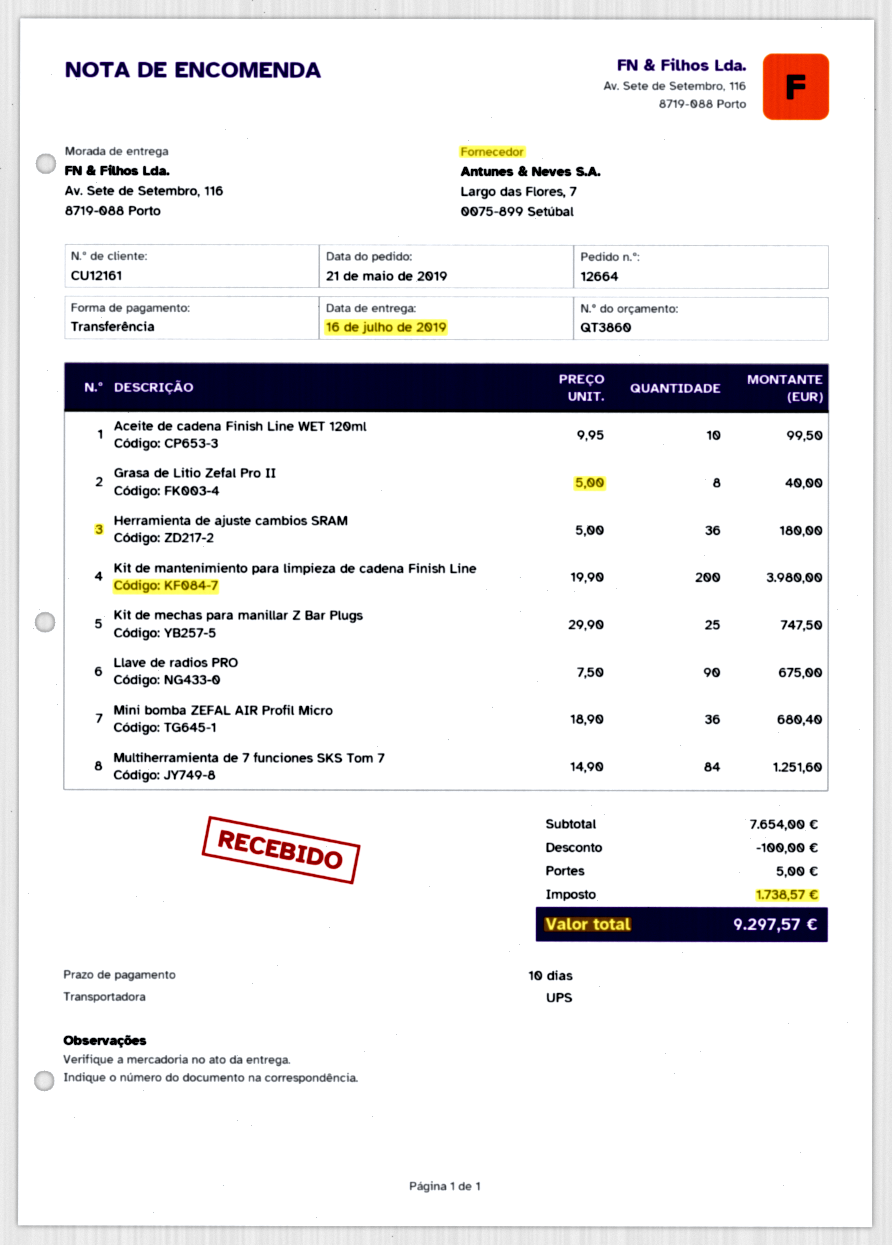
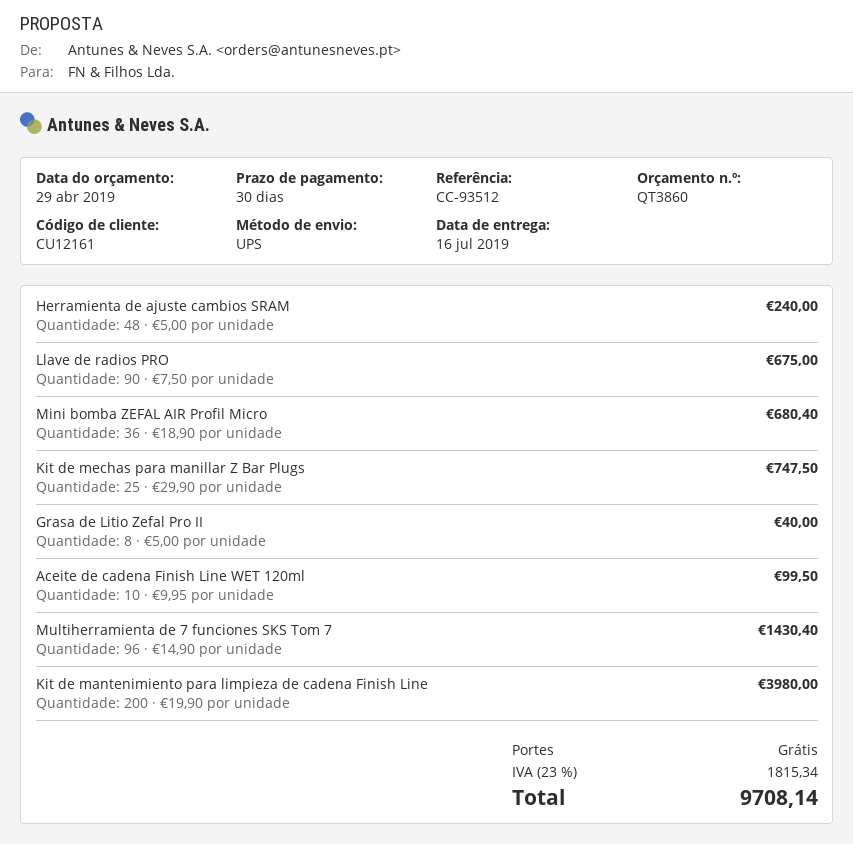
payment terms: 10 days -> 30 days
Herramienta de ajuste cambios SRAM: 36 x 5.00 = 180.00 -> 48 x 5.00 = 240.00
Multiherramienta de 7 funciones SKS Tom 7: 84 x 14.90 = 1251.60 -> 96 x 14.90 = 1430.40
discount: 100.00 -> none
shipping: 5.00 -> 0.00
tax: 1738.57 -> 1815.34
total: 9297.57 -> 9708.14

